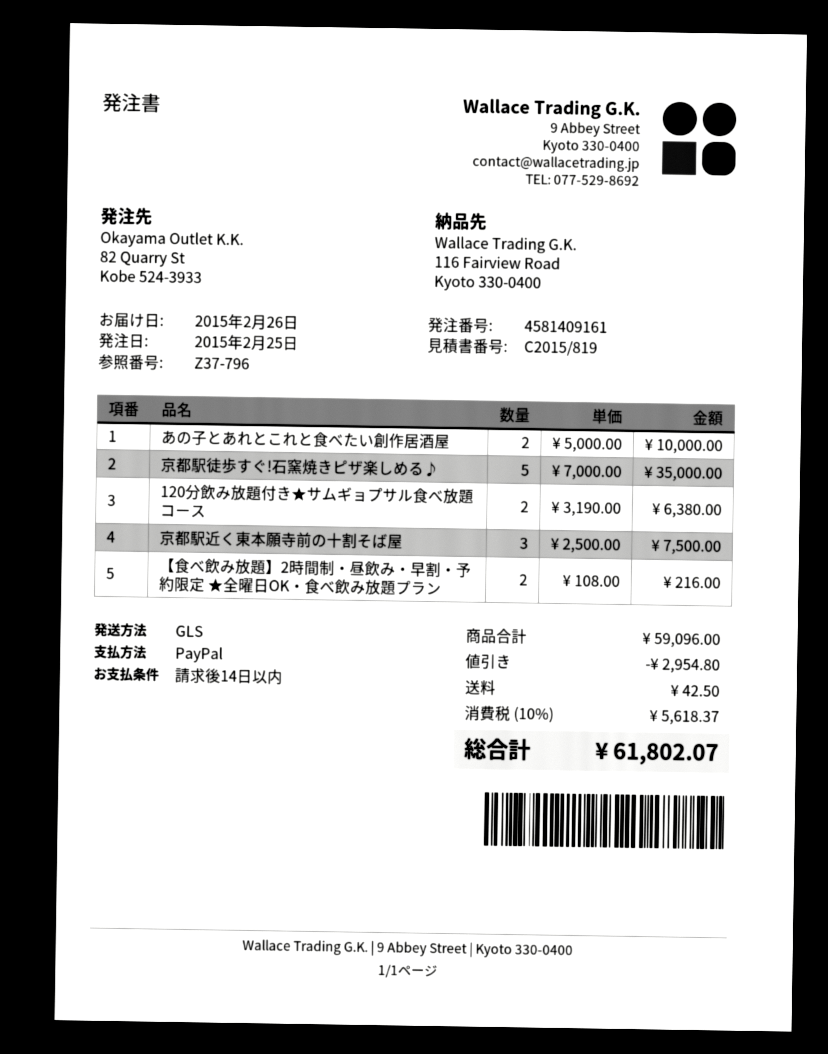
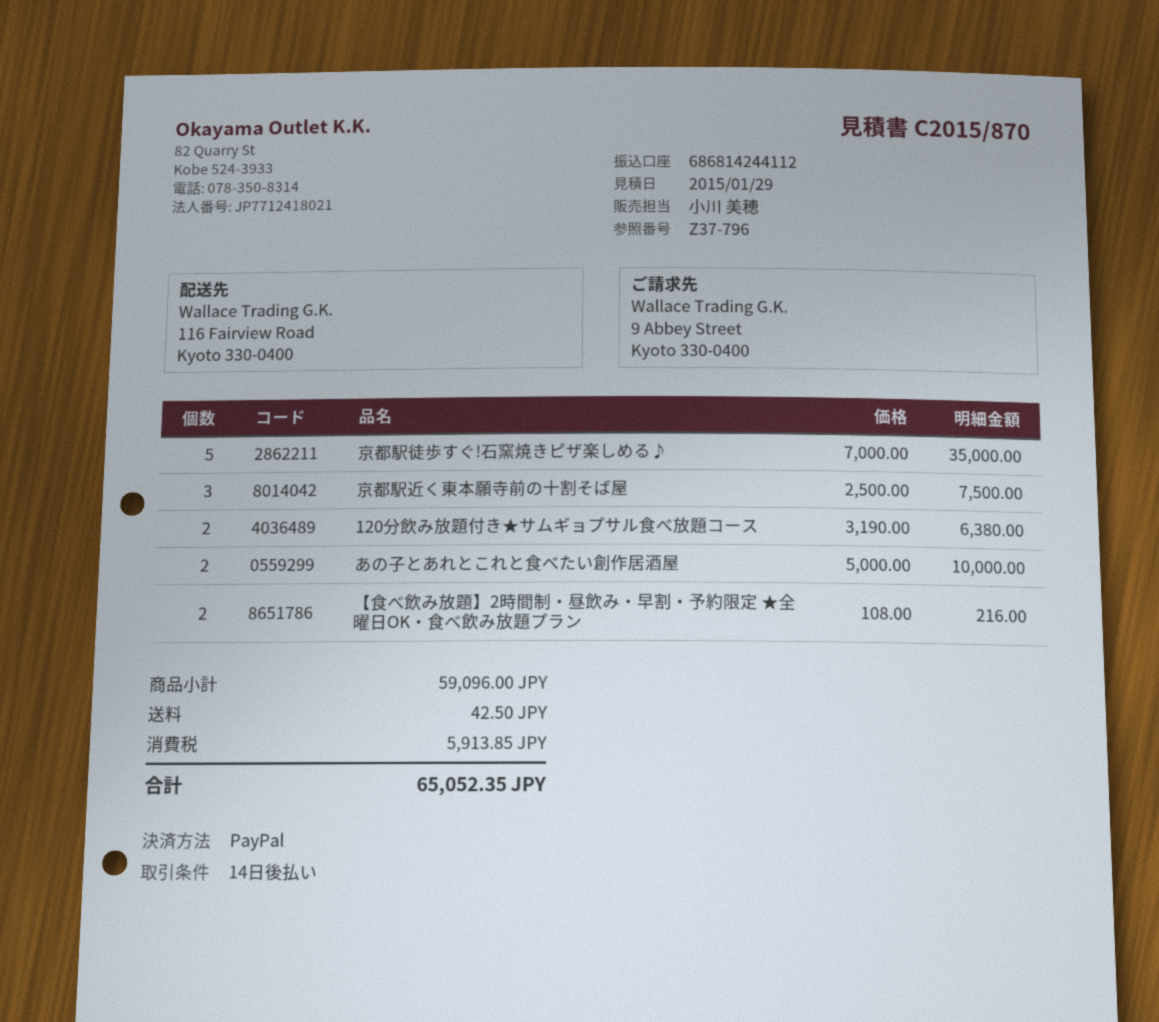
quote number: C2015/819 -> C2015/870
discount: 2954.80 -> none
tax: 5618.37 -> 5913.85
total: 61802.07 -> 65052.35

